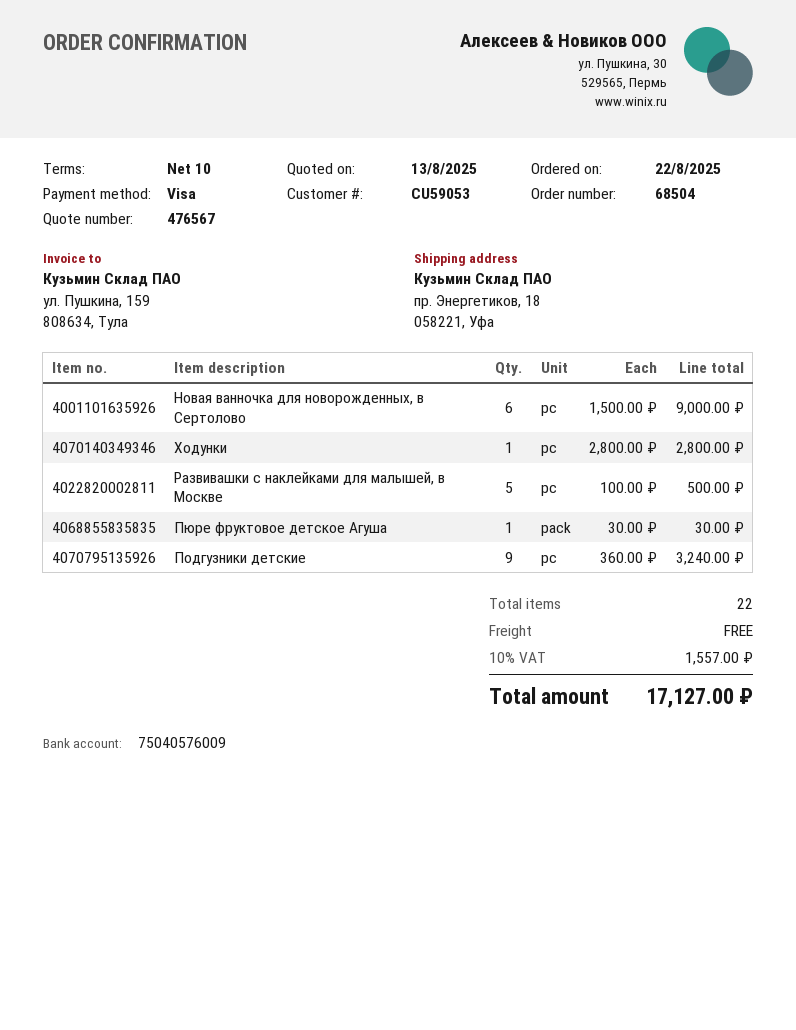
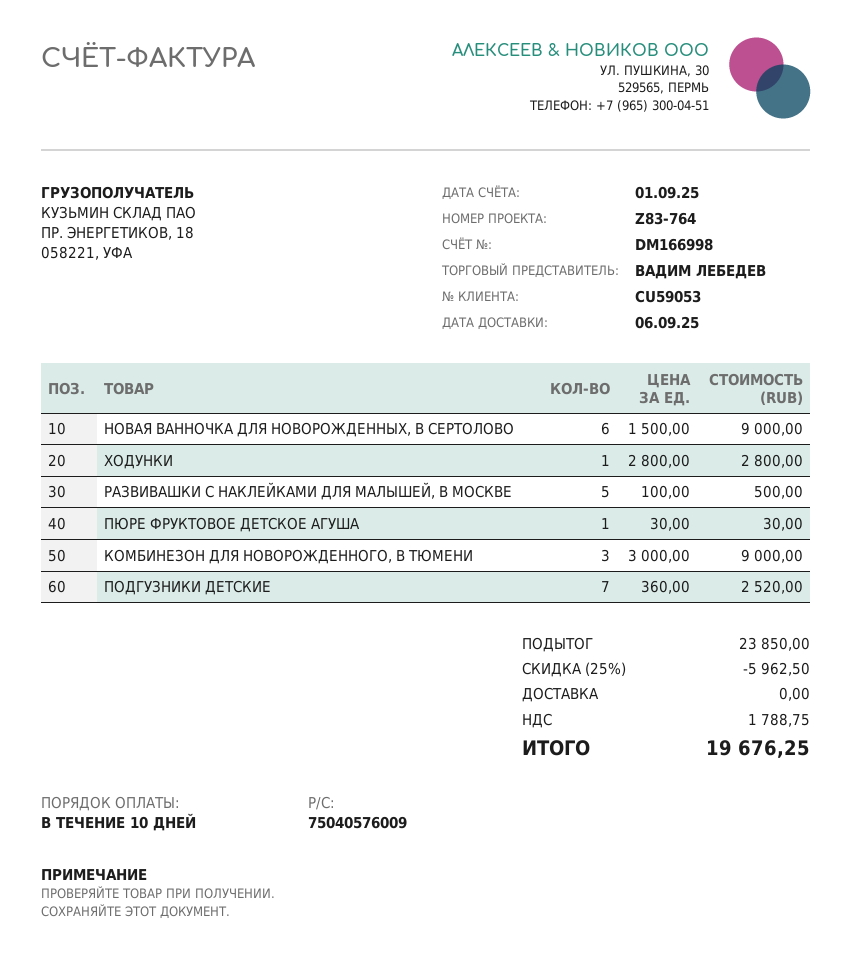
Подгузники детские: 9 x 360.00 = 3240.00 -> 7 x 360.00 = 2520.00
КОМБИНЕЗОН ДЛЯ НОВОРОЖДЕННОГО, В ТЮМЕНИ: none -> 3 x 3000.00 = 9000.00
discount: none -> 25% = 5962.50
tax: 1557.00 -> 1788.75
total: 17127.00 -> 19676.25

